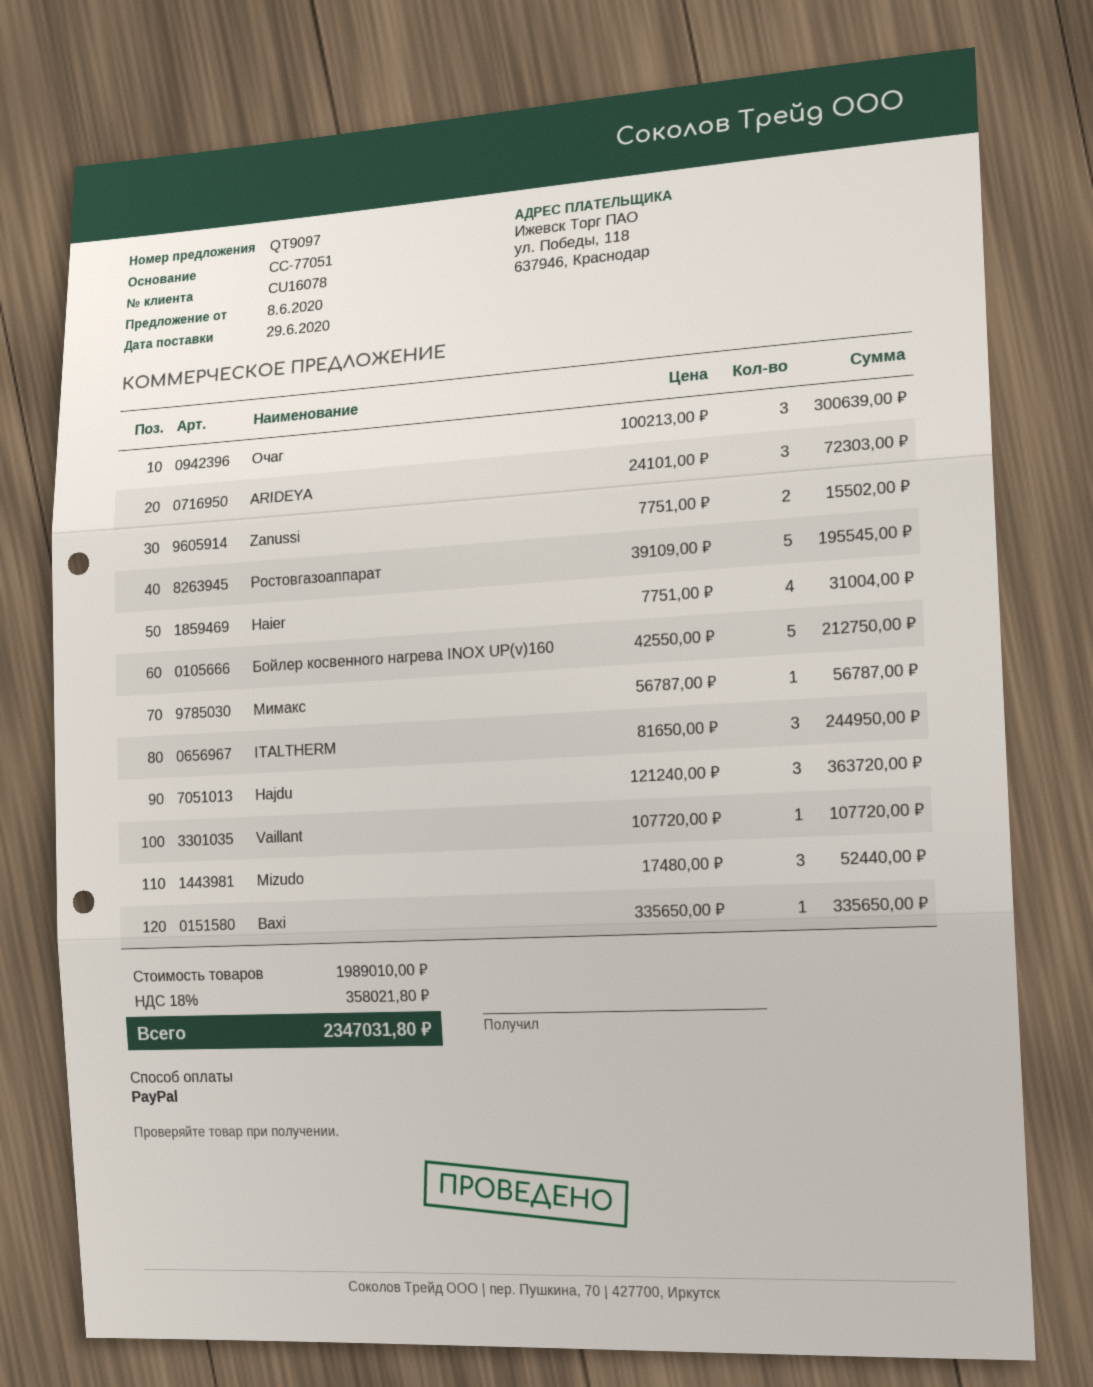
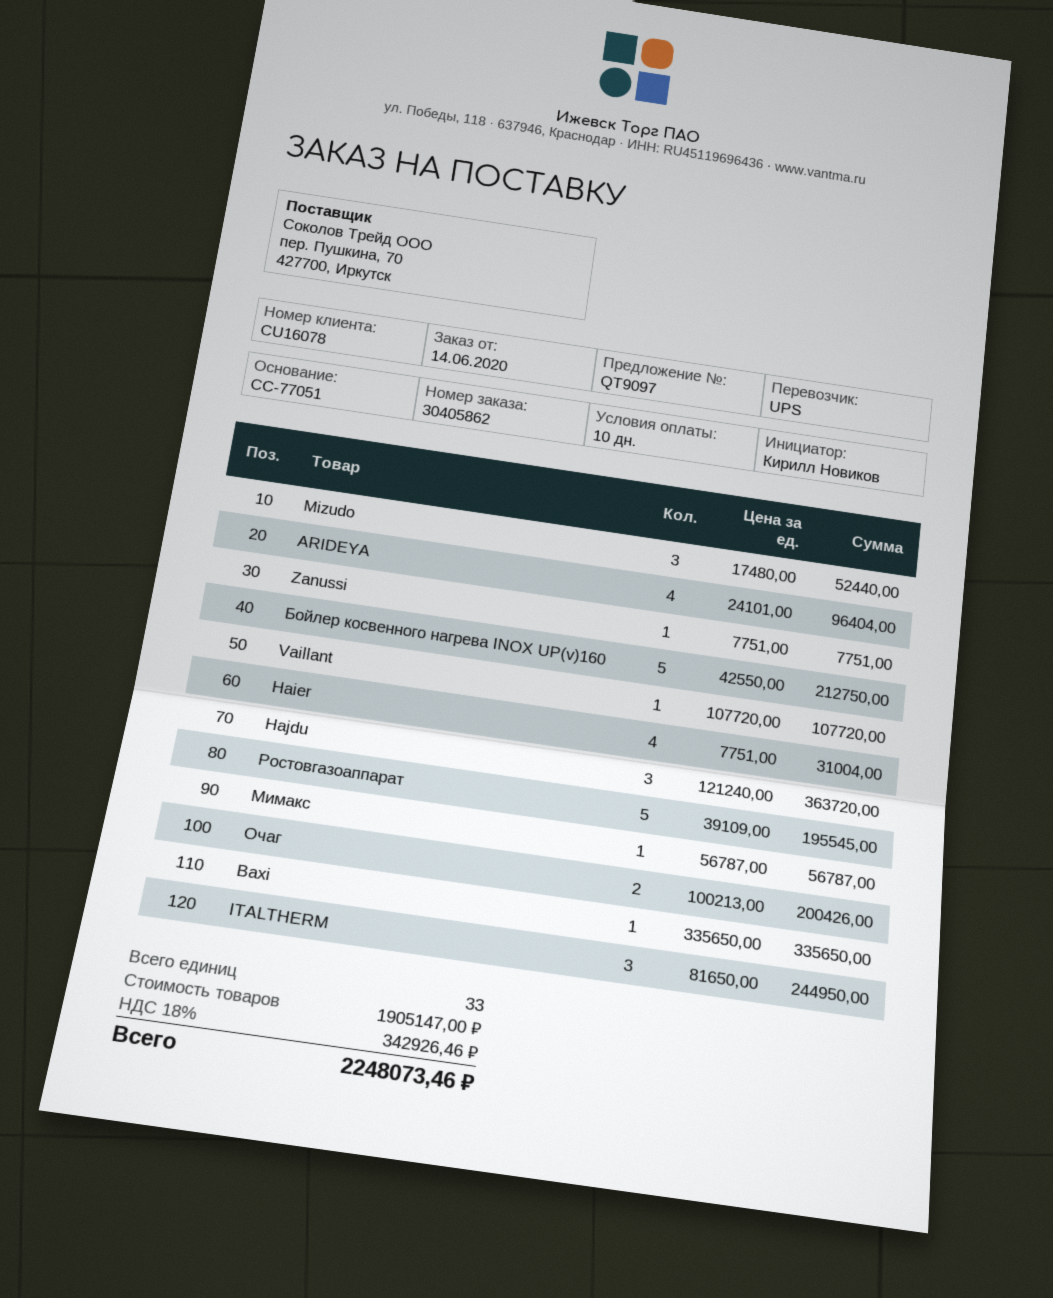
Очаг: 3 x 100213.00 = 300639.00 -> 2 x 100213.00 = 200426.00
ARIDEYA: 3 x 24101.00 = 72303.00 -> 4 x 24101.00 = 96404.00
Zanussi: 2 x 7751.00 = 15502.00 -> 1 x 7751.00 = 7751.00
subtotal: 1989010.00 -> 1905147.00
tax: 18% = 358021.80 -> 18% = 342926.46
total: 2347031.80 -> 2248073.46

